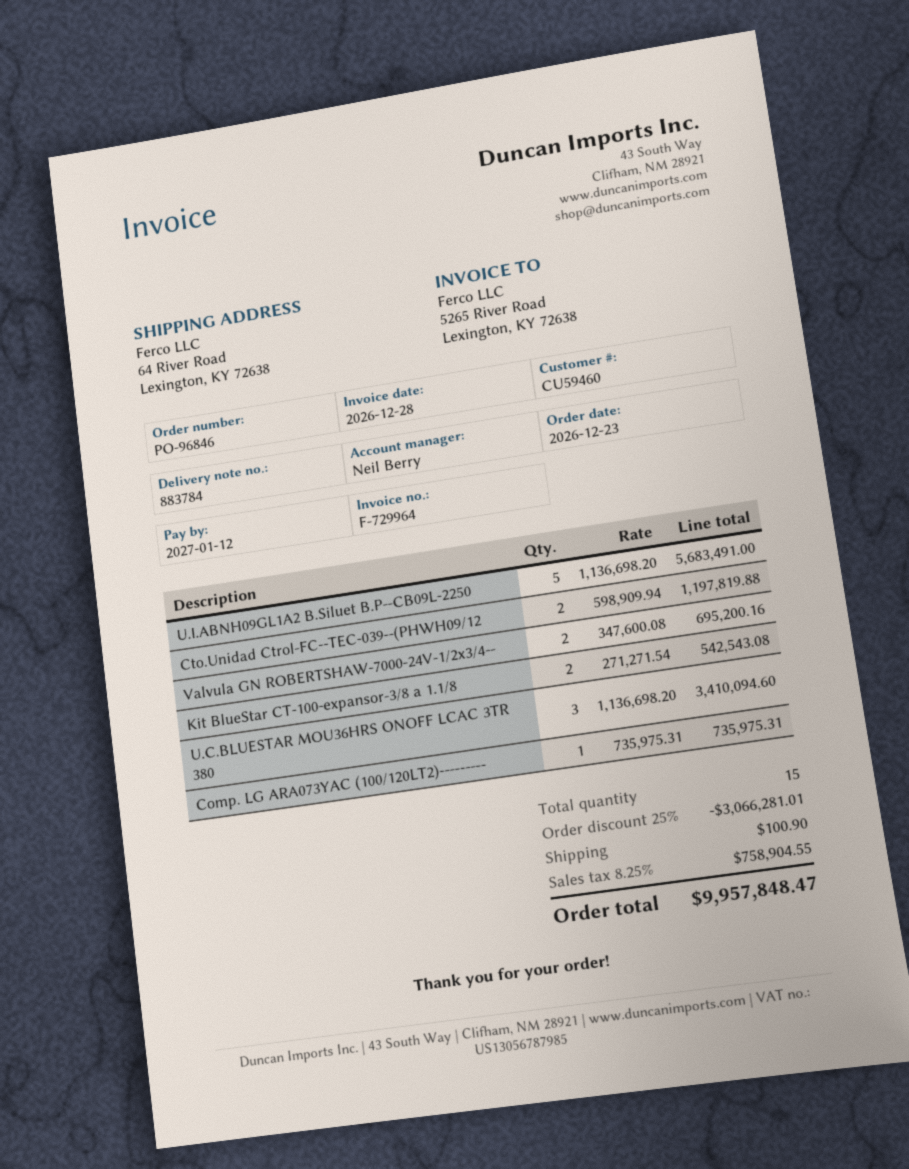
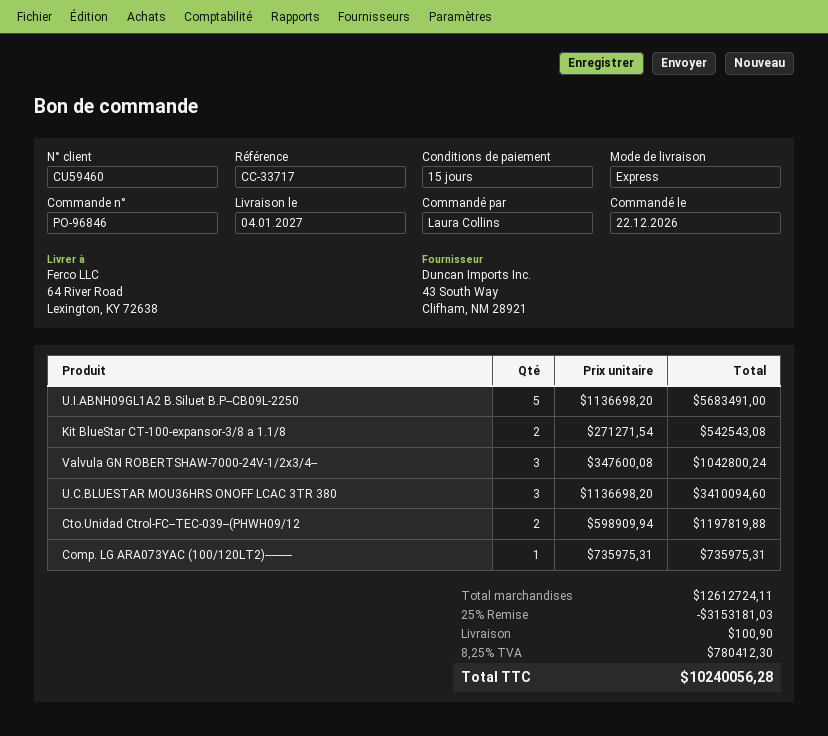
order date: 2026-12-23 -> 2026-12-22
Valvula GN ROBERTSHAW-7000-24V-1/2x3/4--: 2 x 347600.08 = 695200.16 -> 3 x 347600.08 = 1042800.24
discount: 25% = 3066281.01 -> 25% = 3153181.03
tax: 8.25% = 758904.55 -> 8.25% = 780412.30
total: 9957848.47 -> 10240056.28

